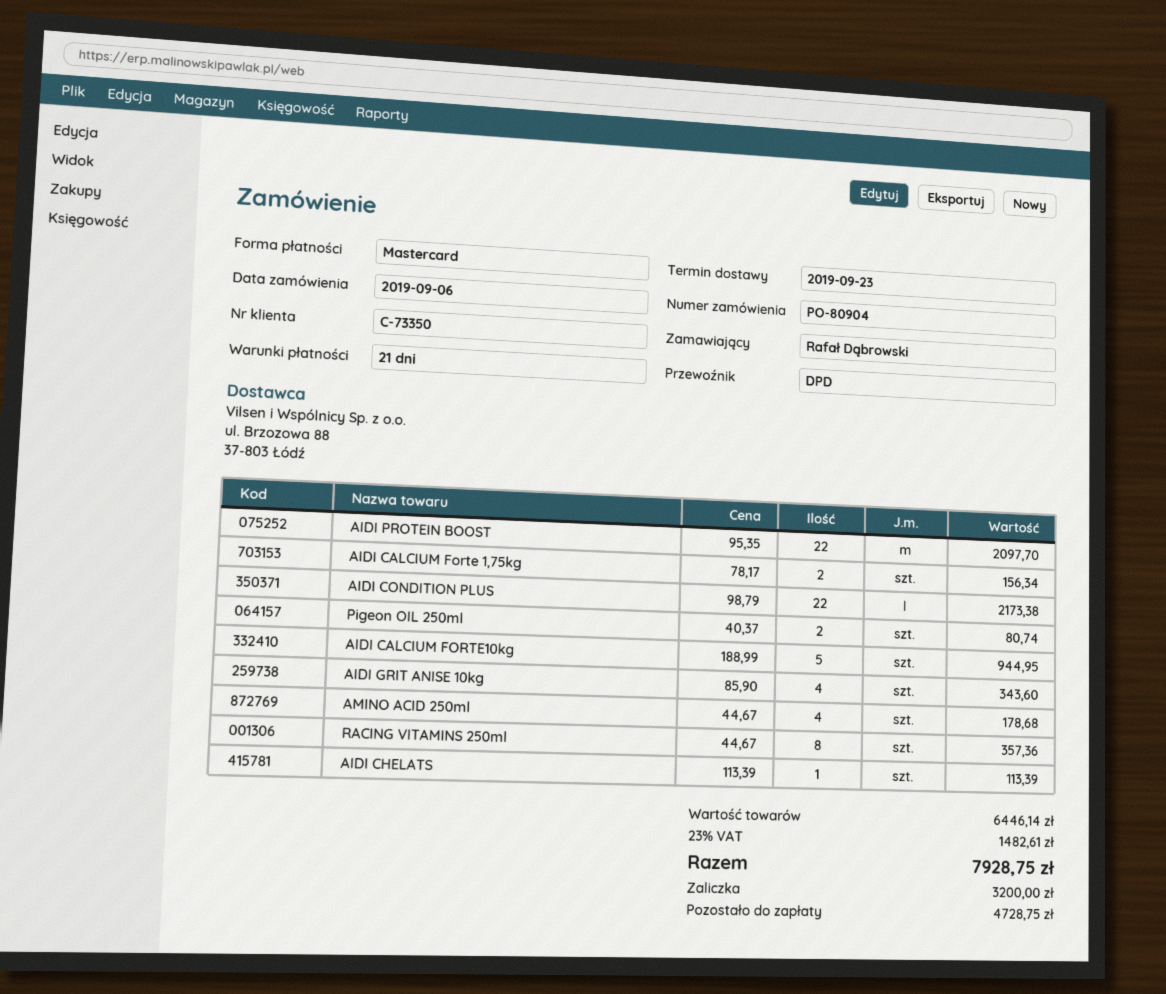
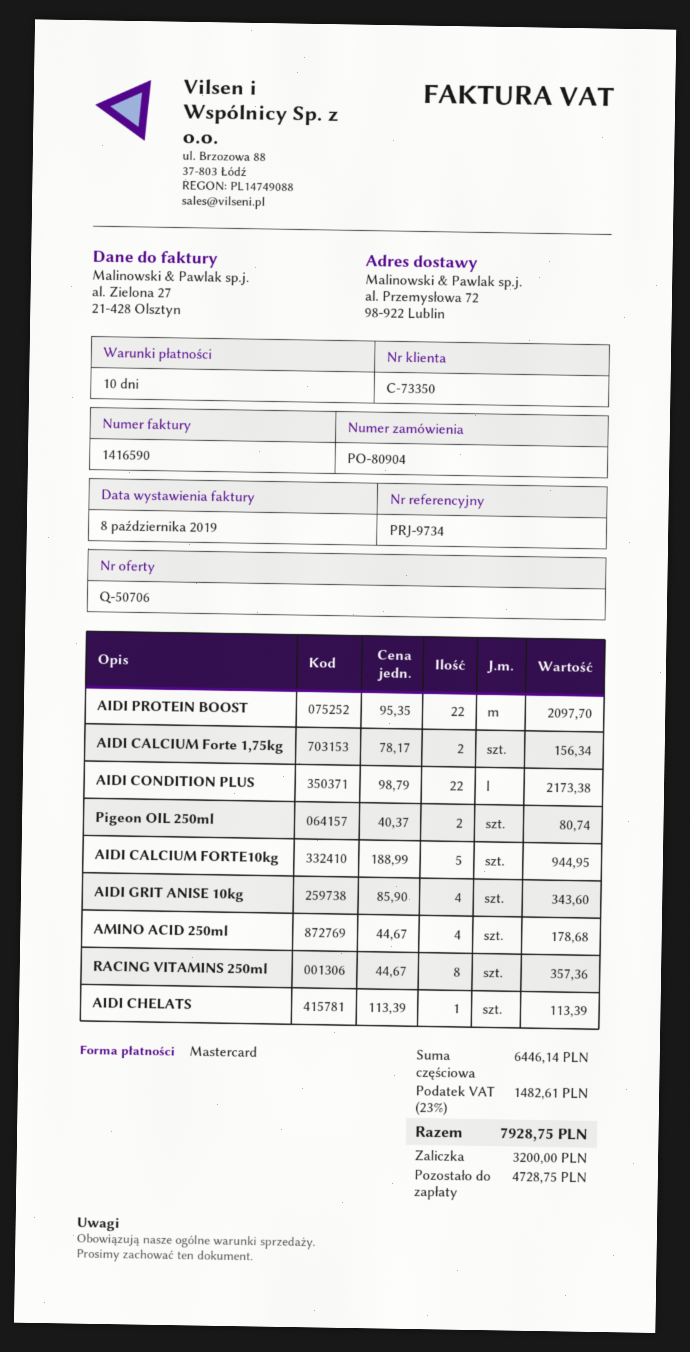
payment terms: 21 days -> 10 days

